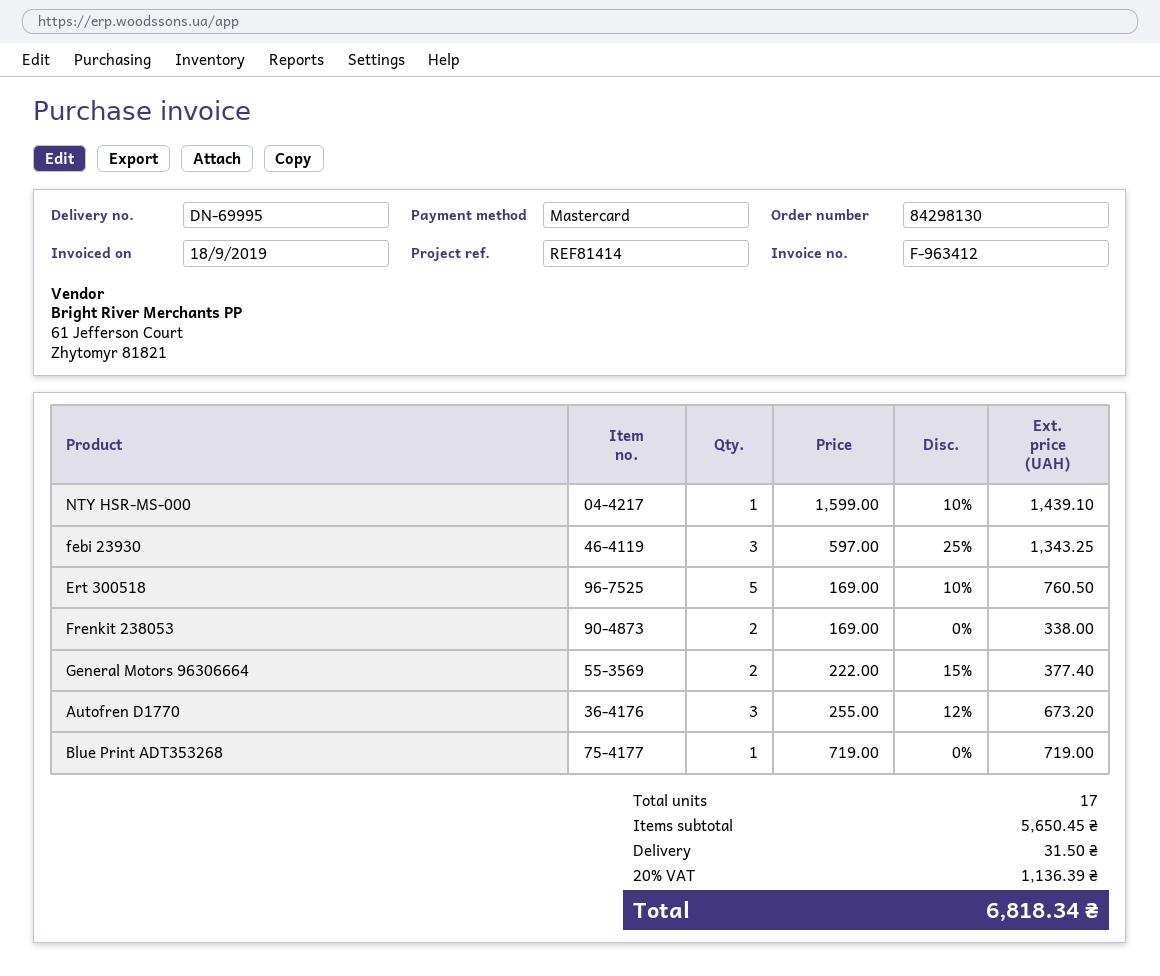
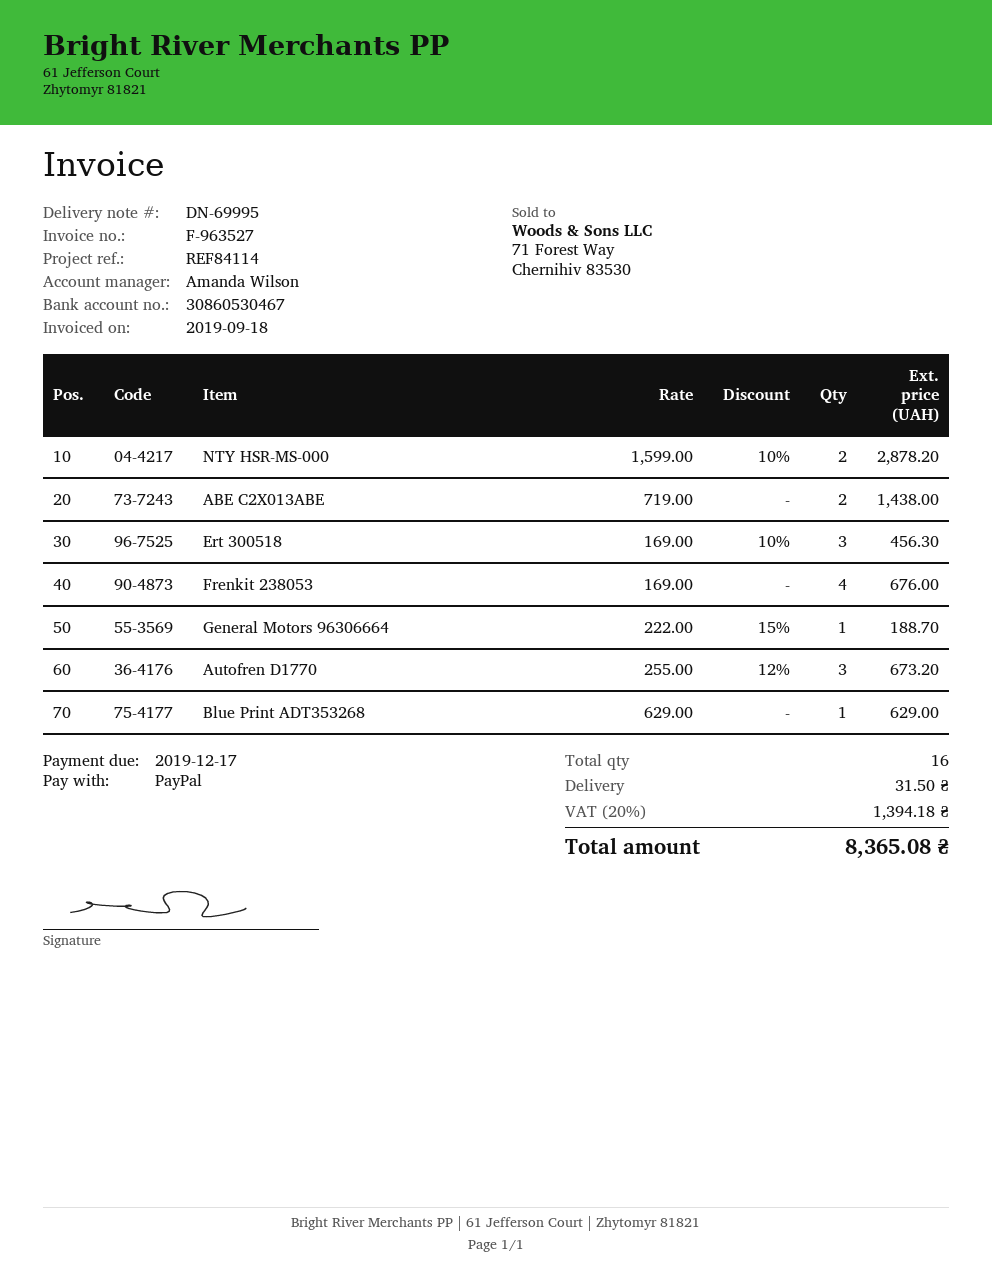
invoice number: F-963412 -> F-963527
reference: REF81414 -> REF84114
payment method: Mastercard -> PayPal
NTY HSR-MS-000: 1 x 1599.00 - 10% = 1439.10 -> 2 x 1599.00 - 10% = 2878.20
febi 23930: 3 x 597.00 - 25% = 1343.25 -> none
Ert 300518: 5 x 169.00 - 10% = 760.50 -> 3 x 169.00 - 10% = 456.30
Frenkit 238053: 2 x 169.00 = 338.00 -> 4 x 169.00 = 676.00
General Motors 96306664: 2 x 222.00 - 15% = 377.40 -> 1 x 222.00 - 15% = 188.70
Blue Print ADT353268: 1 x 719.00 = 719.00 -> 1 x 629.00 = 629.00
ABE C2X013ABE: none -> 2 x 719.00 = 1438.00
total quantity: 17 -> 16
tax: 20% = 1136.39 -> 20% = 1394.18
total: 6818.34 -> 8365.08

